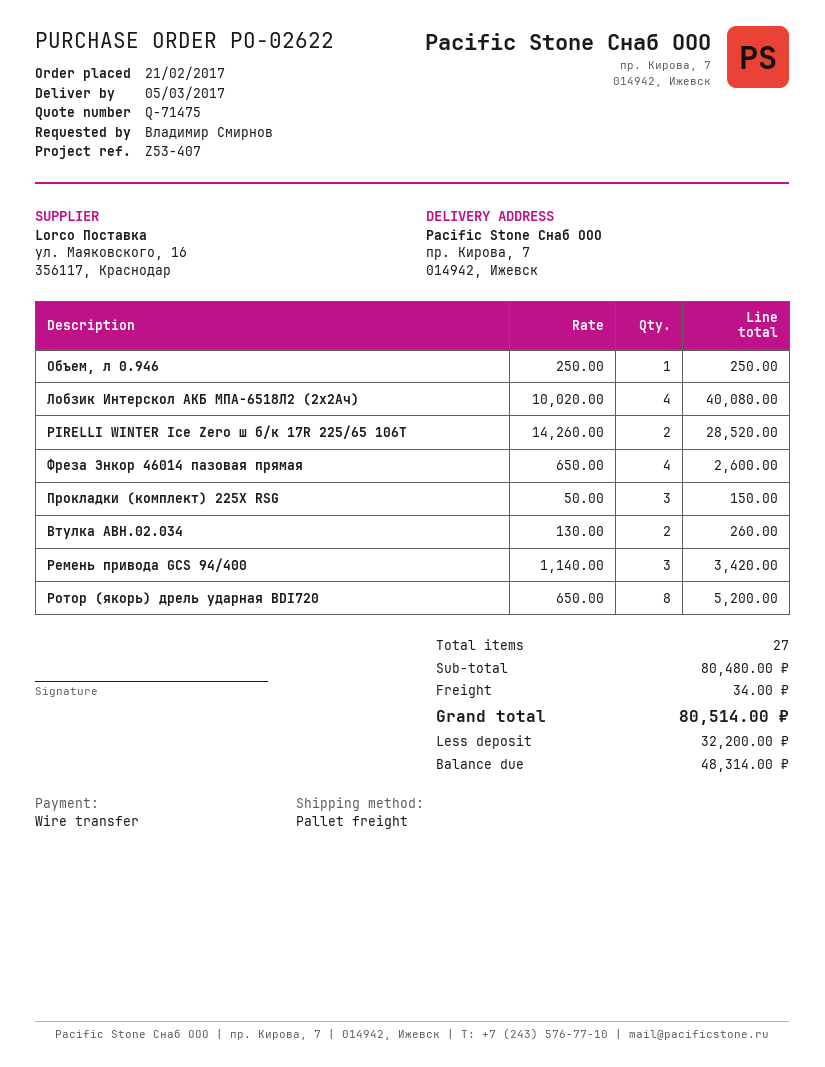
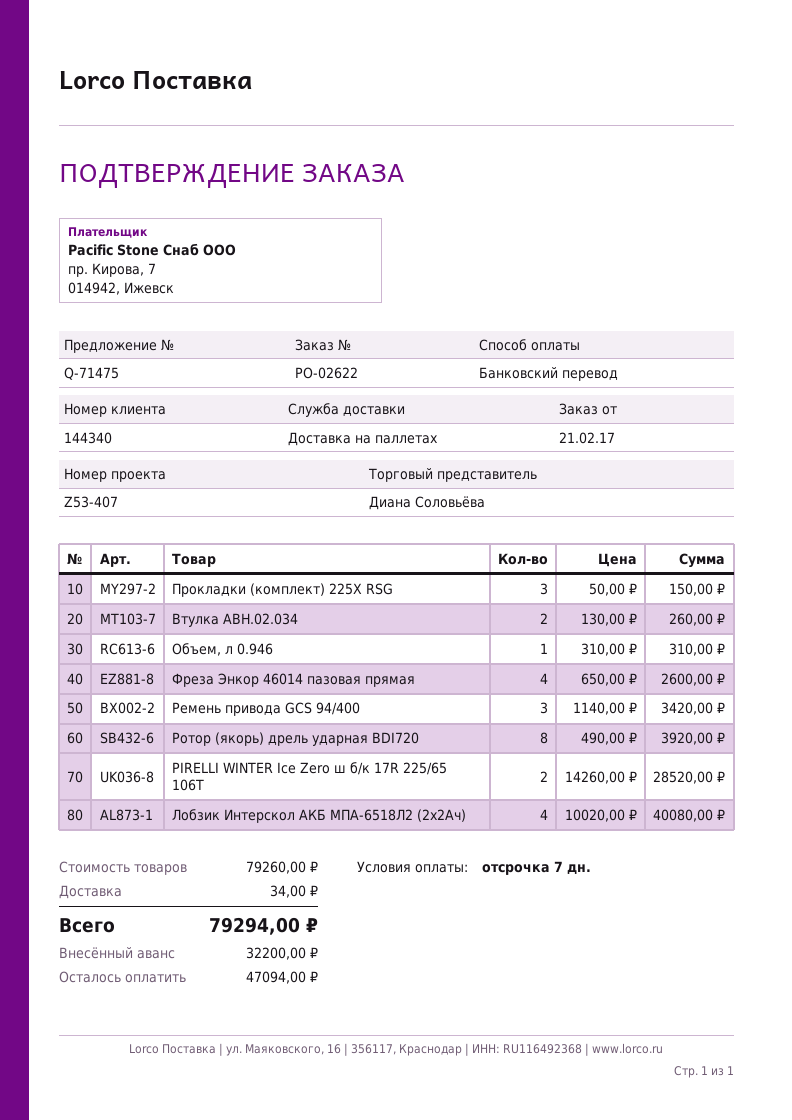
Объем, л 0.946: 1 x 250.00 = 250.00 -> 1 x 310.00 = 310.00
Ротор (якорь) дрель ударная BDI720: 8 x 650.00 = 5200.00 -> 8 x 490.00 = 3920.00
subtotal: 80480.00 -> 79260.00
total: 80514.00 -> 79294.00
balance: 48314.00 -> 47094.00

